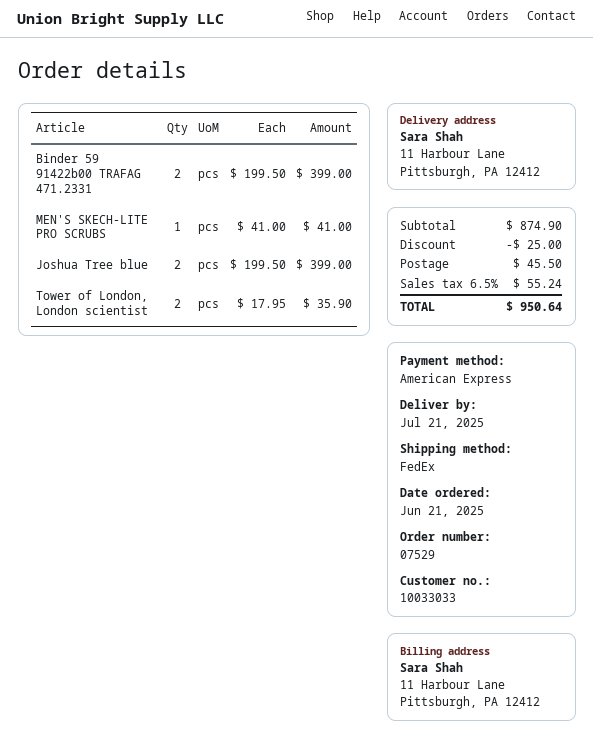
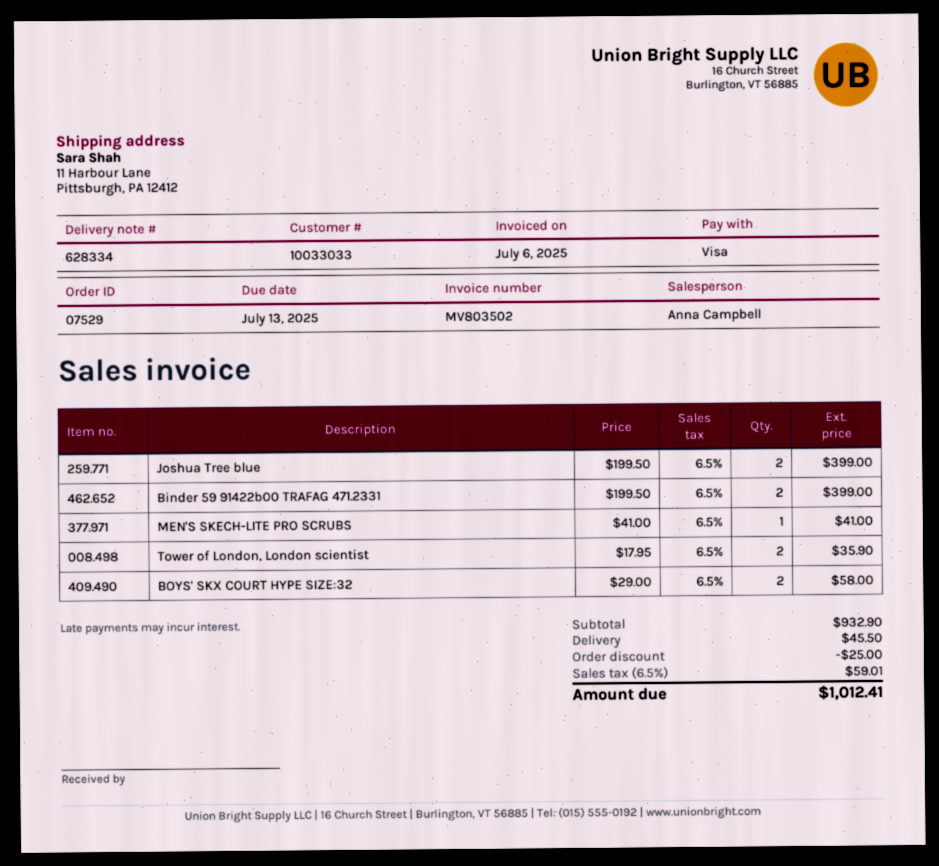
payment method: American Express -> Visa
BOYS' SKX COURT HYPE SIZE:32: none -> 2 x 29.00 = 58.00
subtotal: 874.90 -> 932.90
tax: 6.5% = 55.24 -> 6.5% = 59.01
total: 950.64 -> 1012.41

